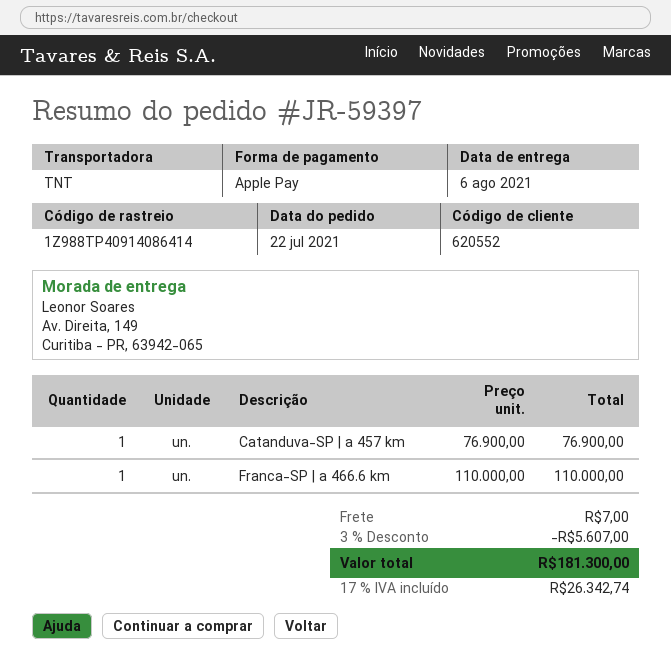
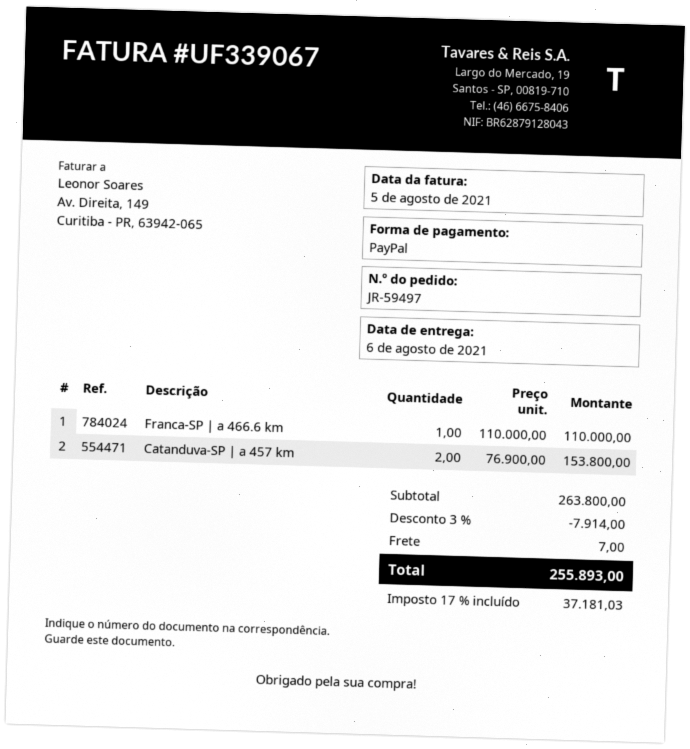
order number: JR-59397 -> JR-59497
payment method: Apple Pay -> PayPal
Catanduva-SP | a 457 km: 1 x 76900.00 = 76900.00 -> 2 x 76900.00 = 153800.00
discount: 3% = 5607.00 -> 3% = 7914.00
tax: 17% = 26342.74 -> 17% = 37181.03
total: 181300.00 -> 255893.00

